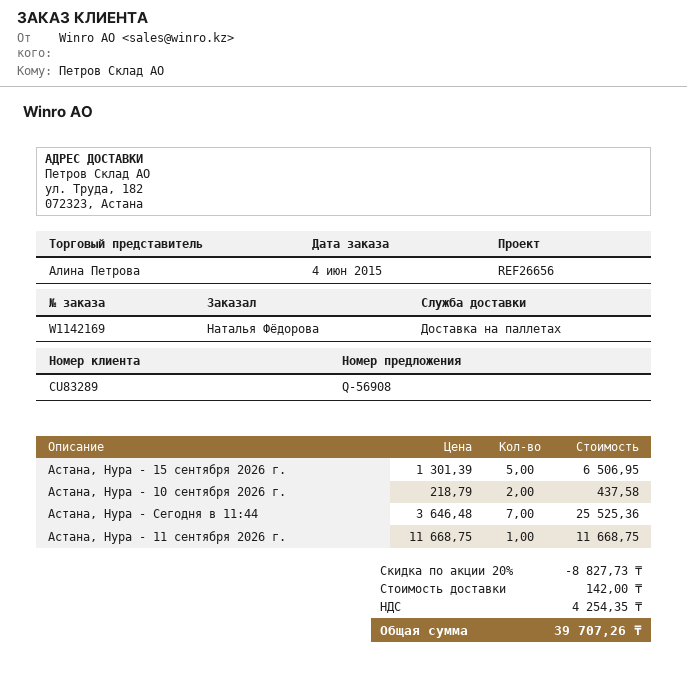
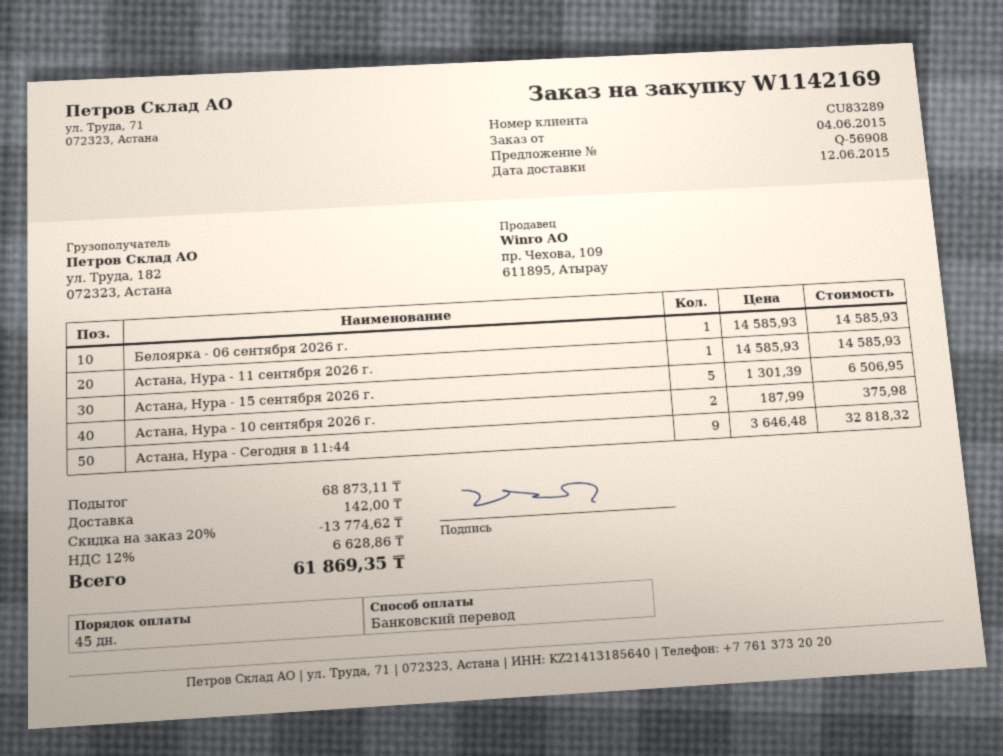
Астана, Нура - 10 сентября 2026 г.: 2 x 218.79 = 437.58 -> 2 x 187.99 = 375.98
Астана, Нура - Сегодня в 11:44: 7 x 3646.48 = 25525.36 -> 9 x 3646.48 = 32818.32
Астана, Нура - 11 сентября 2026 г.: 1 x 11668.75 = 11668.75 -> 1 x 14585.93 = 14585.93
Белоярка - 06 сентября 2026 г.: none -> 1 x 14585.93 = 14585.93
discount: 20% = 8827.73 -> 20% = 13774.62
tax: 4254.35 -> 6628.86
total: 39707.26 -> 61869.35

